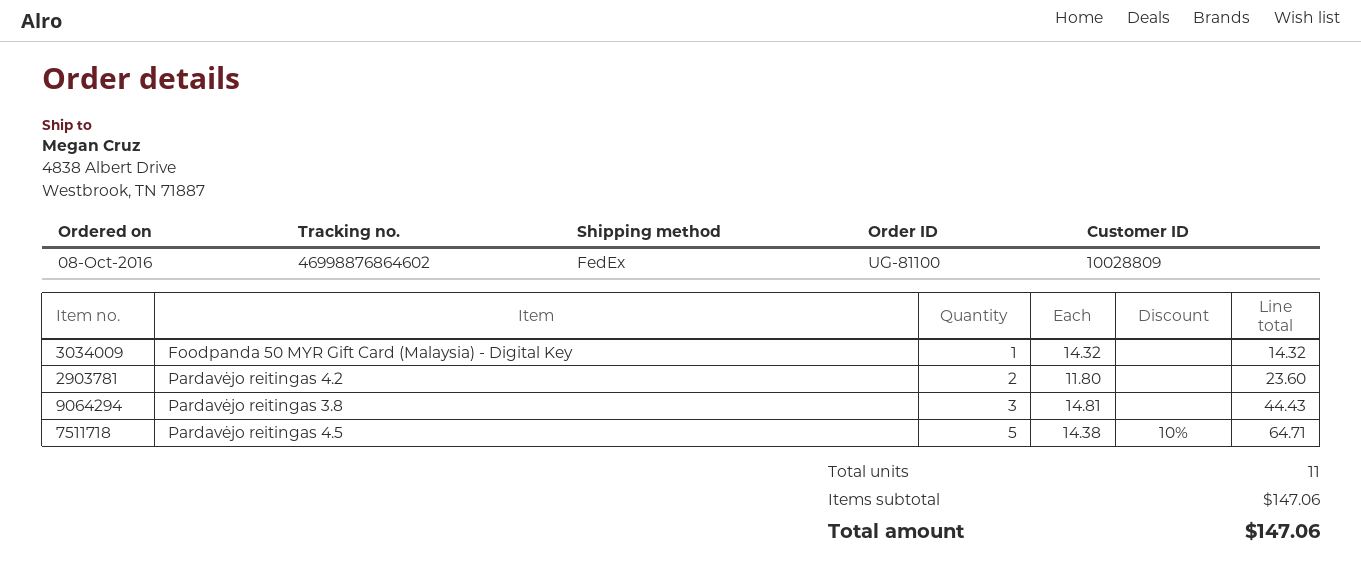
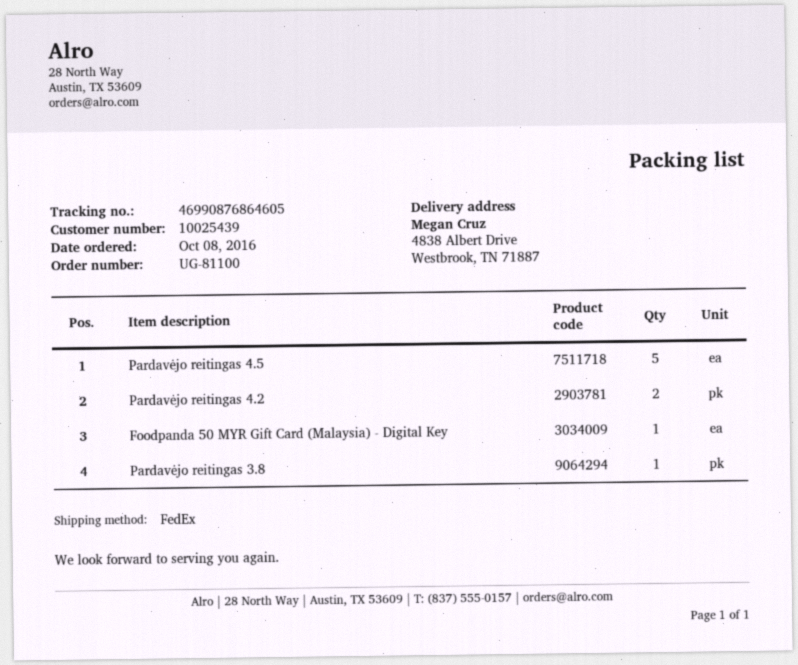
customer number: 10028809 -> 10025439
tracking number: 46998876864602 -> 46990876864605
Pardavėjo reitingas 3.8: 3 -> 1

